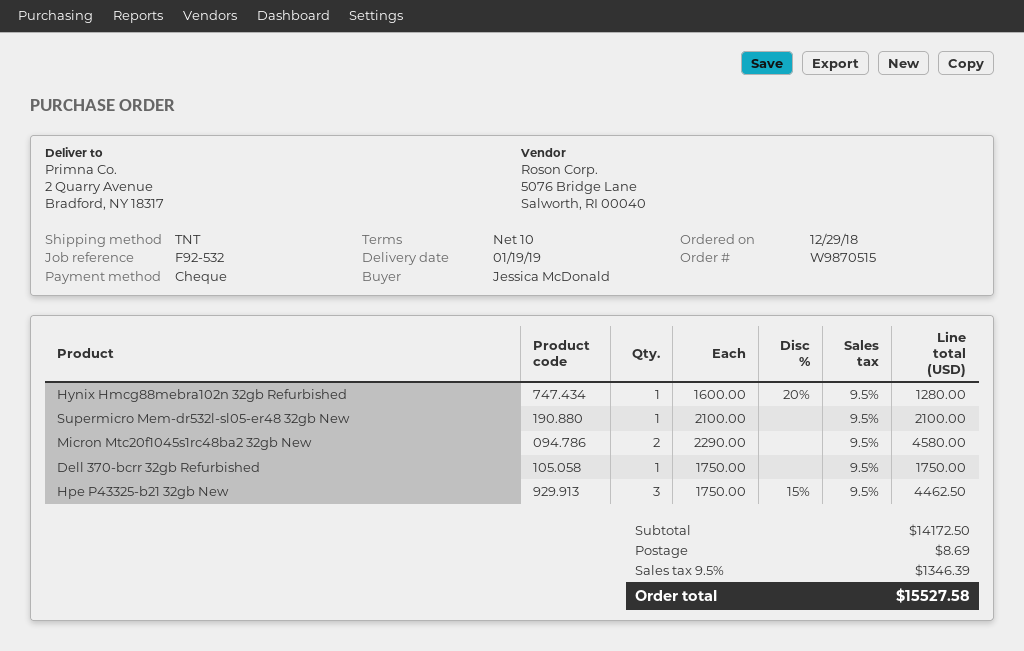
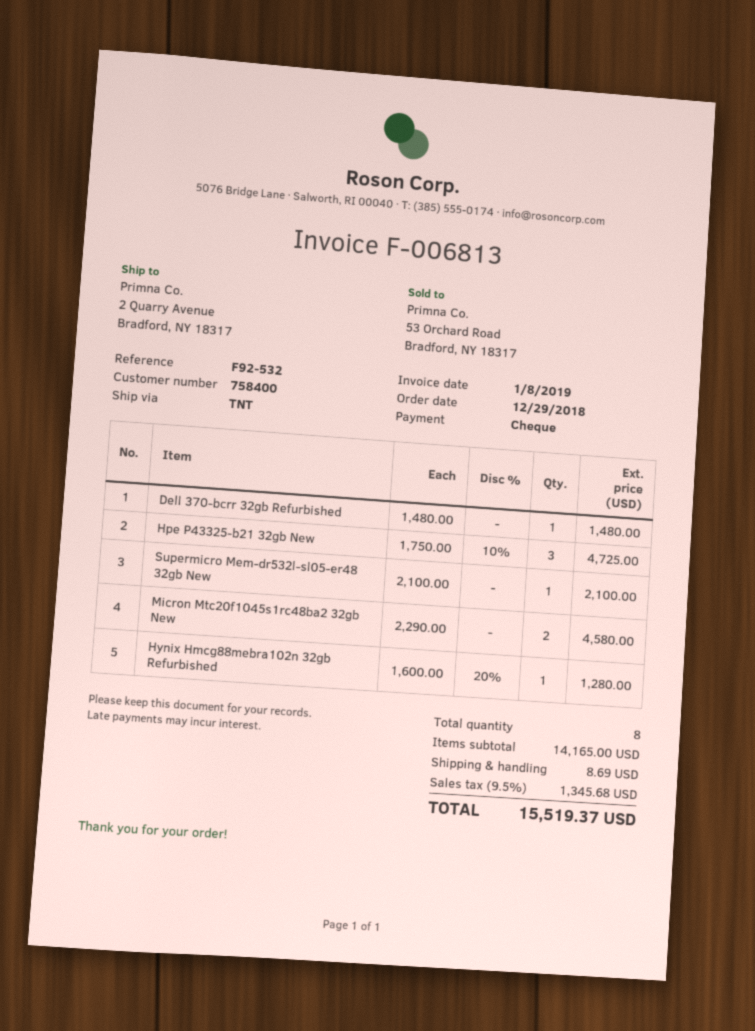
Dell 370-bcrr 32gb Refurbished: 1 x 1750.00 = 1750.00 -> 1 x 1480.00 = 1480.00
Hpe P43325-b21 32gb New: 3 x 1750.00 - 15% = 4462.50 -> 3 x 1750.00 - 10% = 4725.00
subtotal: 14172.50 -> 14165.00
tax: 9.5% = 1346.39 -> 9.5% = 1345.68
total: 15527.58 -> 15519.37

